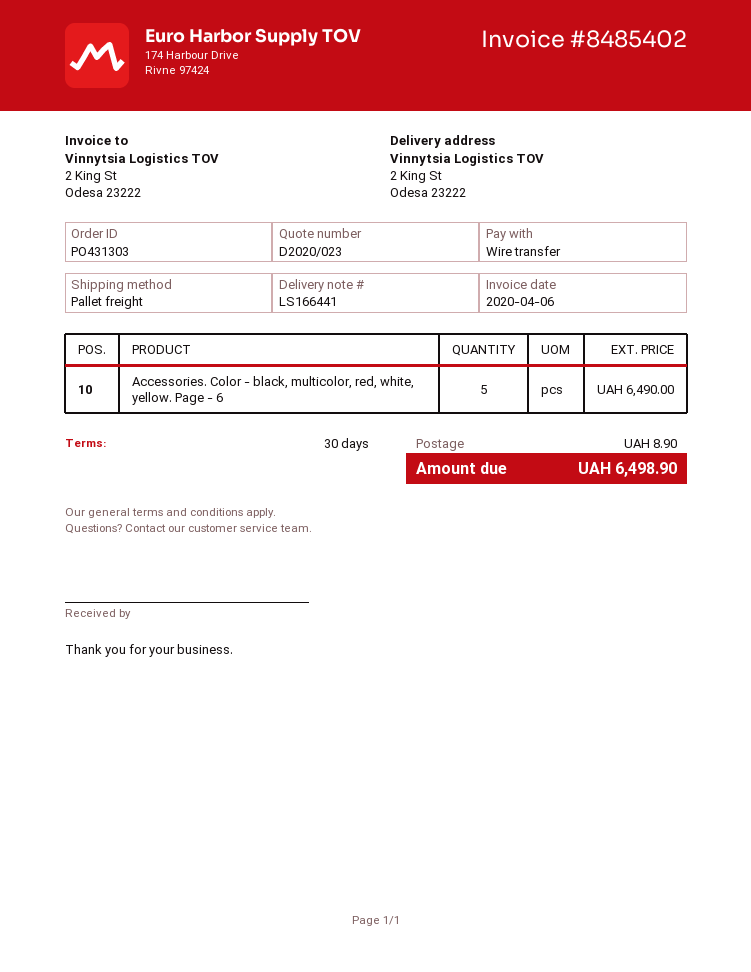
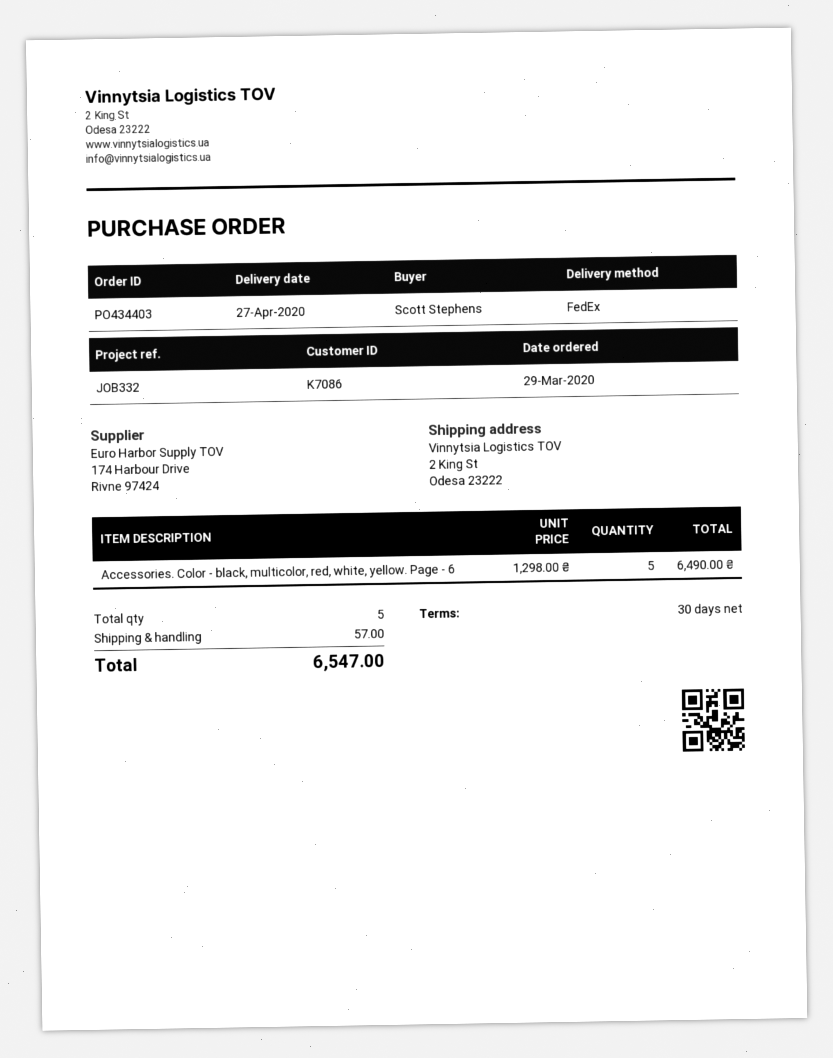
order number: PO431303 -> PO434403
shipping method: pallet freight -> FedEx
shipping: 8.90 -> 57.00
total: 6498.90 -> 6547.00

